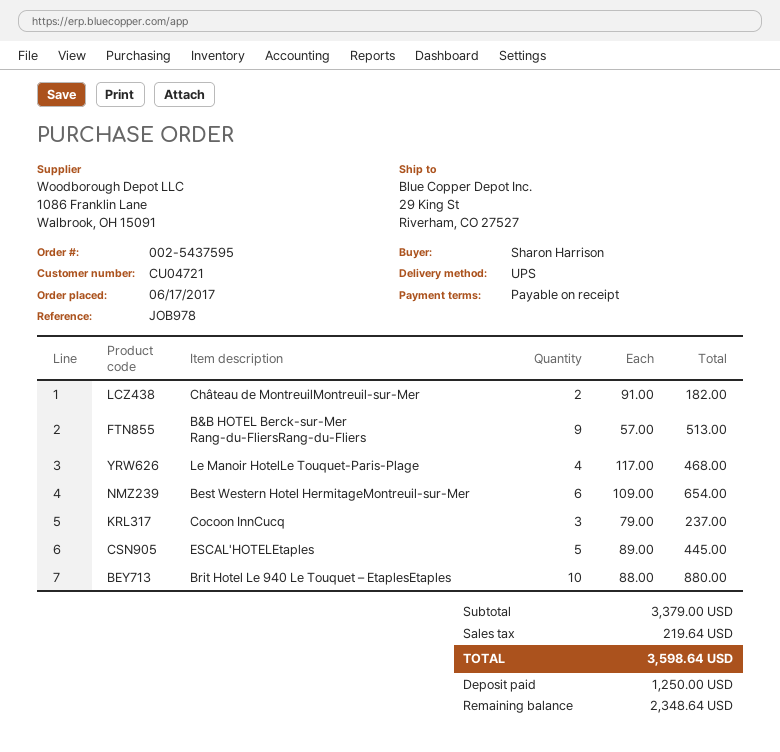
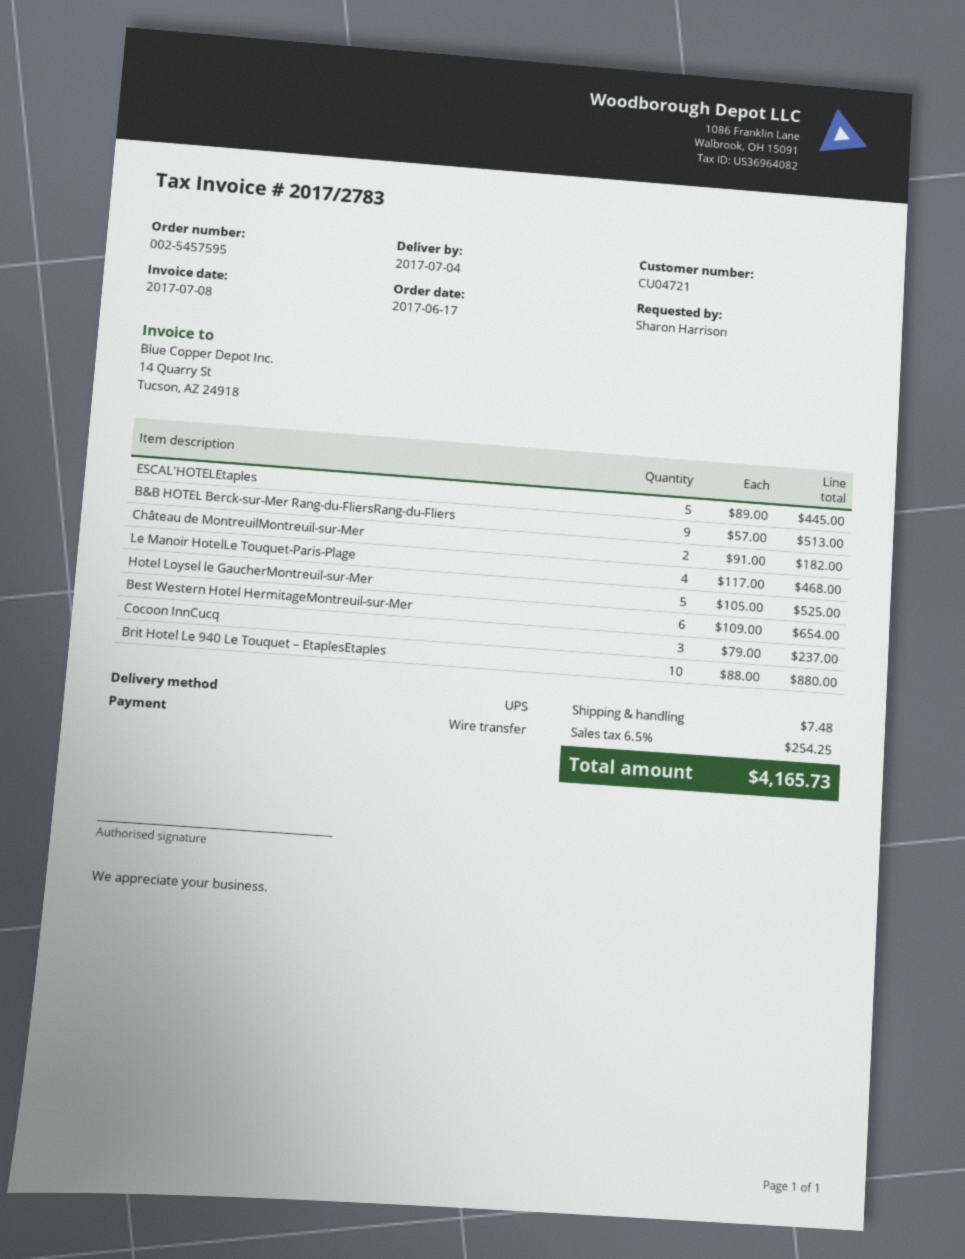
order number: 002-5437595 -> 002-5457595
Hotel Loysel le GaucherMontreuil-sur-Mer: none -> 5 x 105.00 = 525.00
shipping: none -> 7.48
tax: 219.64 -> 254.25
total: 3598.64 -> 4165.73

